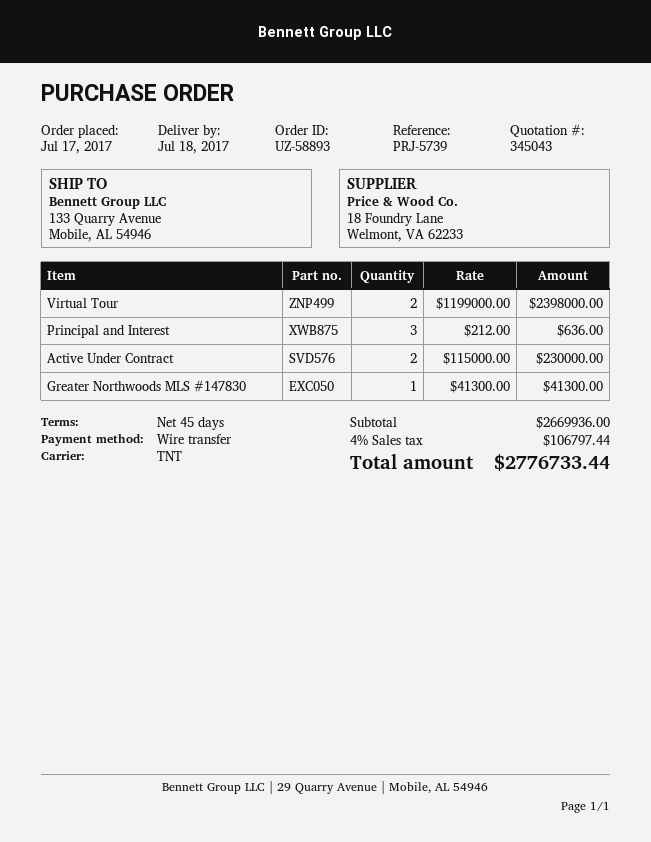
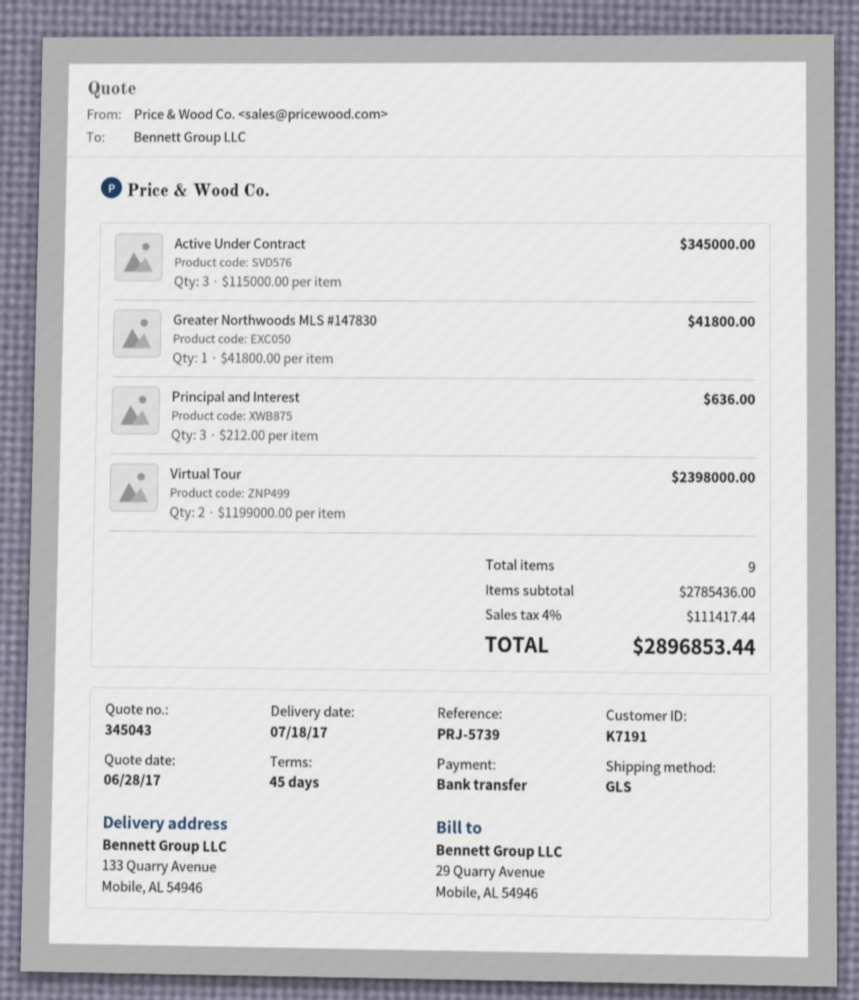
shipping method: TNT -> GLS
Active Under Contract: 2 x 115000.00 = 230000.00 -> 3 x 115000.00 = 345000.00
Greater Northwoods MLS #147830: 1 x 41300.00 = 41300.00 -> 1 x 41800.00 = 41800.00
subtotal: 2669936.00 -> 2785436.00
tax: 4% = 106797.44 -> 4% = 111417.44
total: 2776733.44 -> 2896853.44

